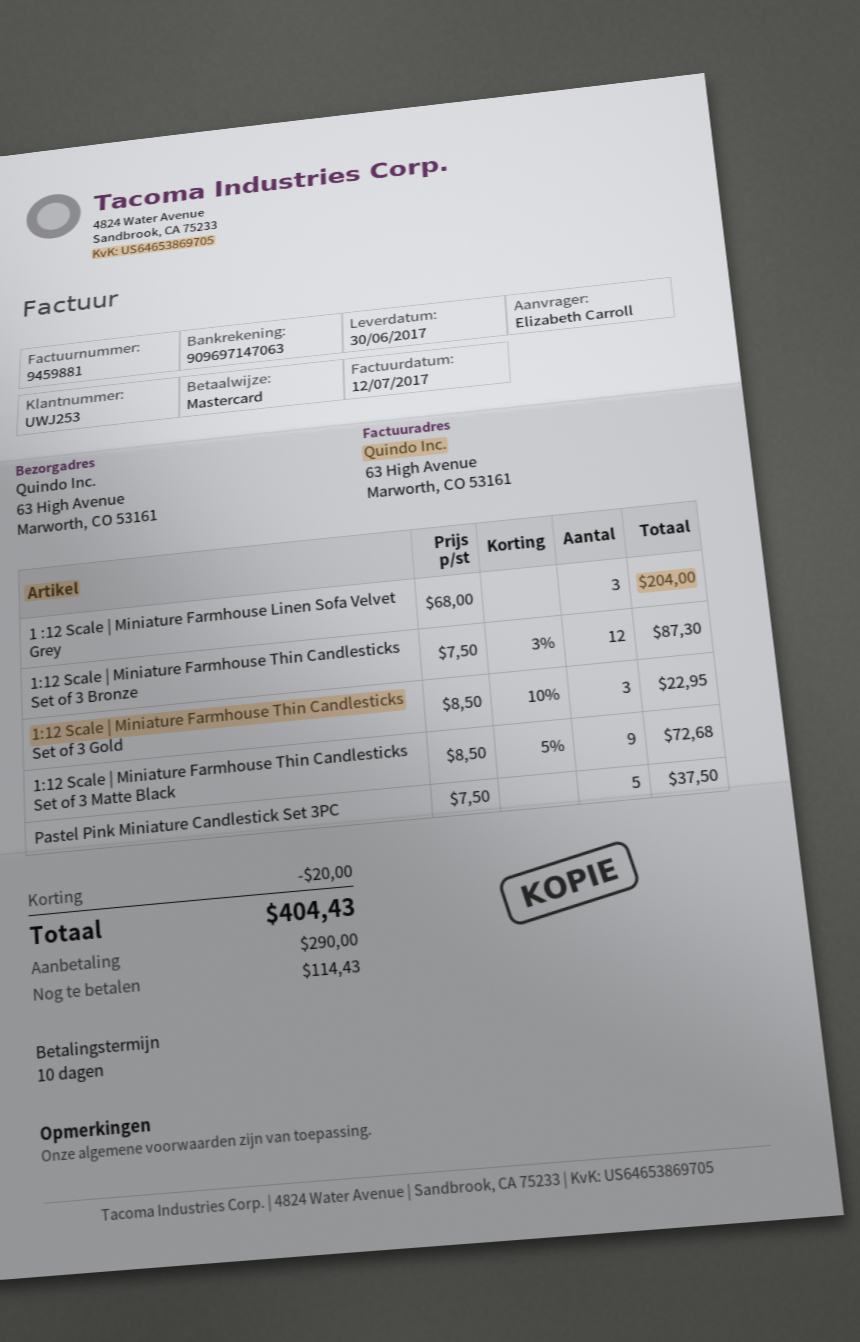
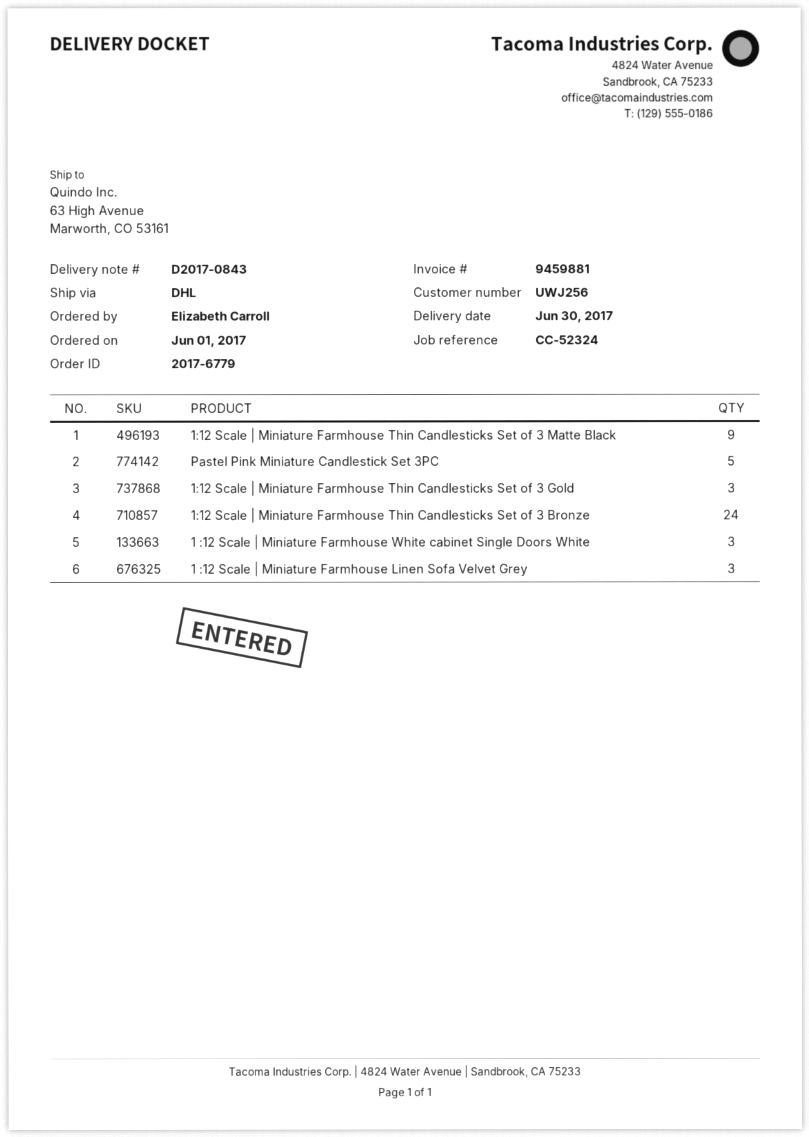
customer number: UWJ253 -> UWJ256
1:12 Scale | Miniature Farmhouse Thin Candlesticks Set of 3 Bronze: 12 -> 24
1 :12 Scale | Miniature Farmhouse White cabinet Single Doors White: none -> 3

